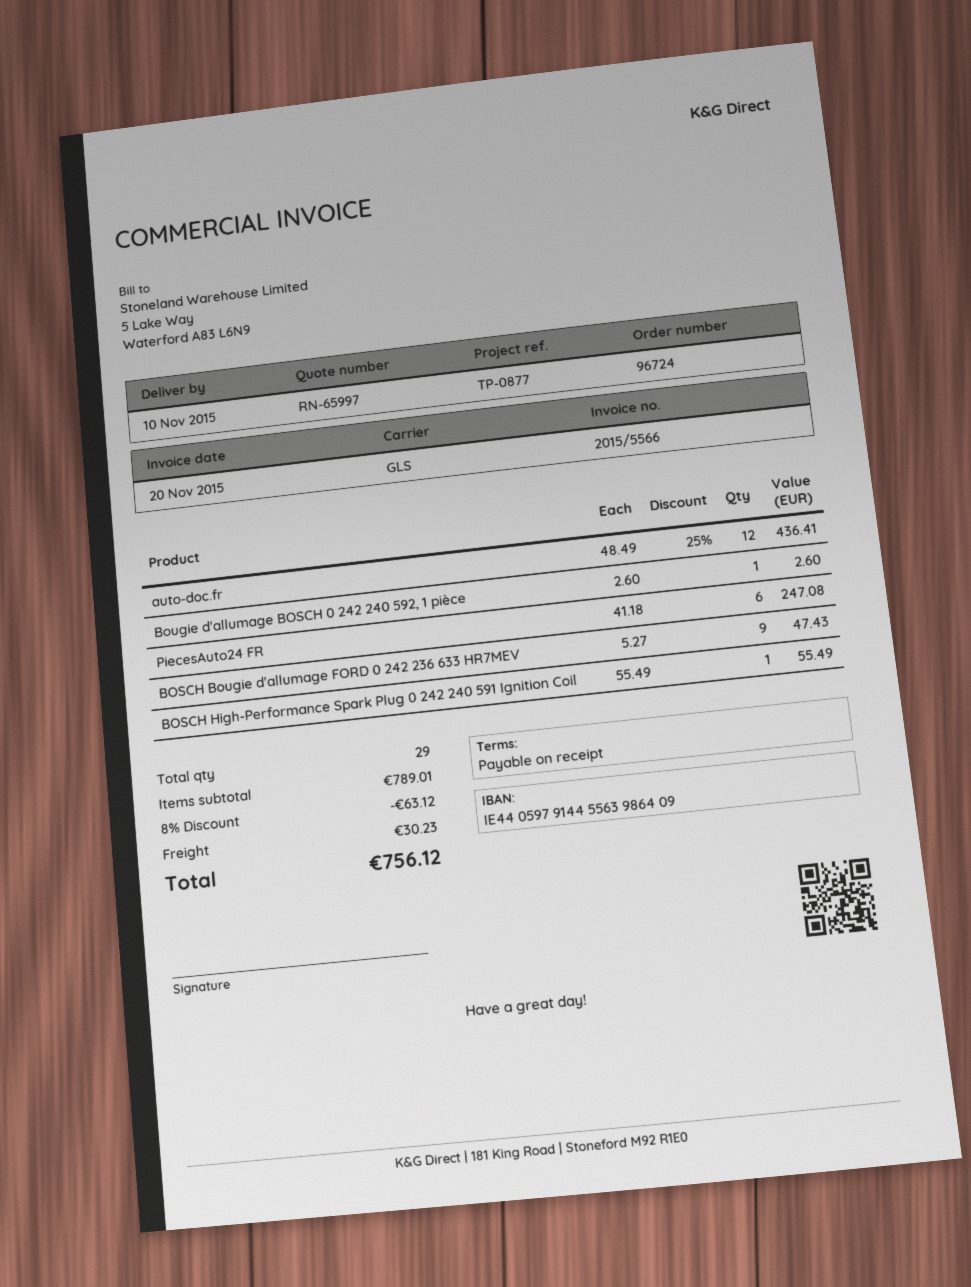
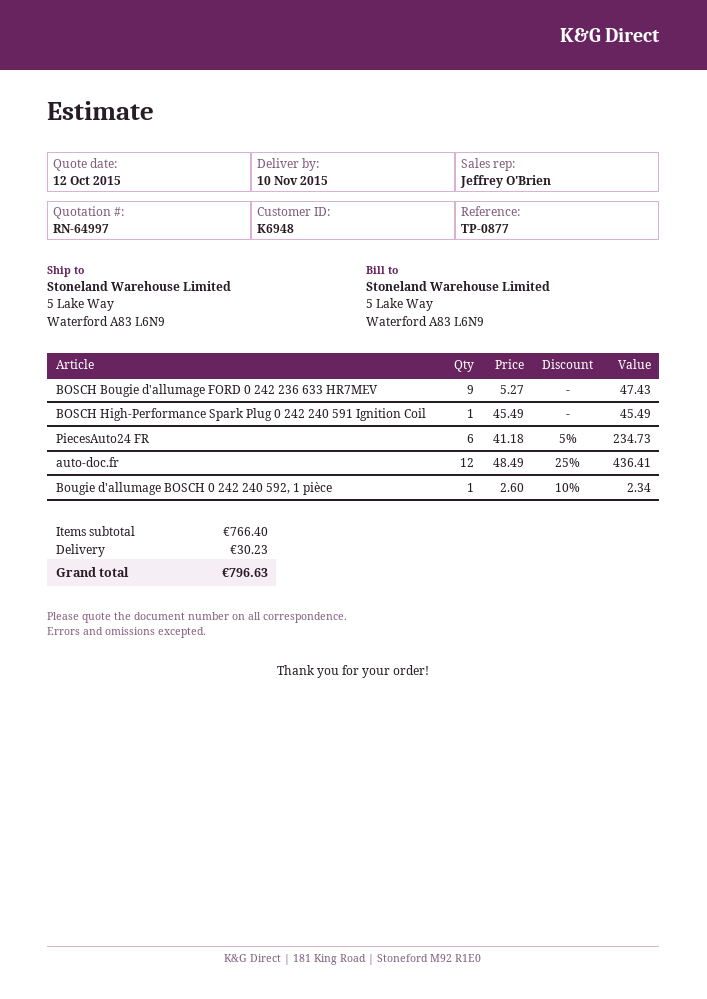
quote number: RN-65997 -> RN-64997
Bougie d'allumage BOSCH 0 242 240 592, 1 pièce: 1 x 2.60 = 2.60 -> 1 x 2.60 - 10% = 2.34
PiecesAuto24 FR: 6 x 41.18 = 247.08 -> 6 x 41.18 - 5% = 234.73
BOSCH High-Performance Spark Plug 0 242 240 591 Ignition Coil: 1 x 55.49 = 55.49 -> 1 x 45.49 = 45.49
subtotal: 789.01 -> 766.40
discount: 8% = 63.12 -> none
total: 756.12 -> 796.63

